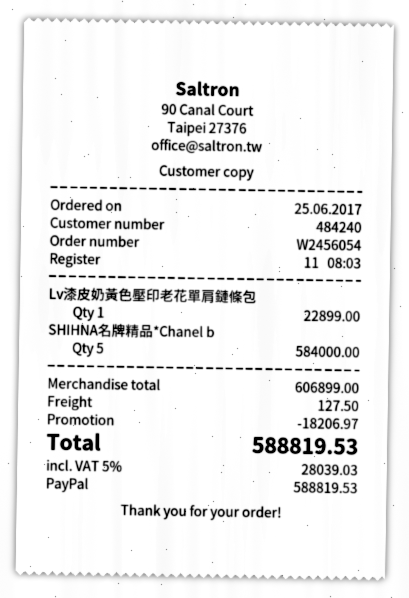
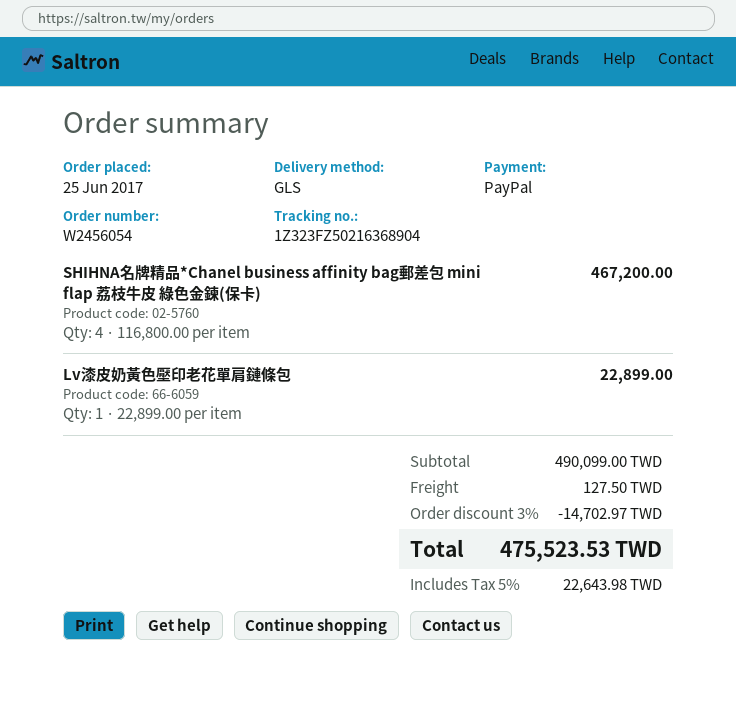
SHIHNA名牌精品*Chanel b: 5 for 584000.00 -> 4 for 467200.00
subtotal: 606899.00 -> 490099.00
discount: 18206.97 -> 14702.97
tax: 5% = 28039.03 -> 5% = 22643.98
total: 588819.53 -> 475523.53

